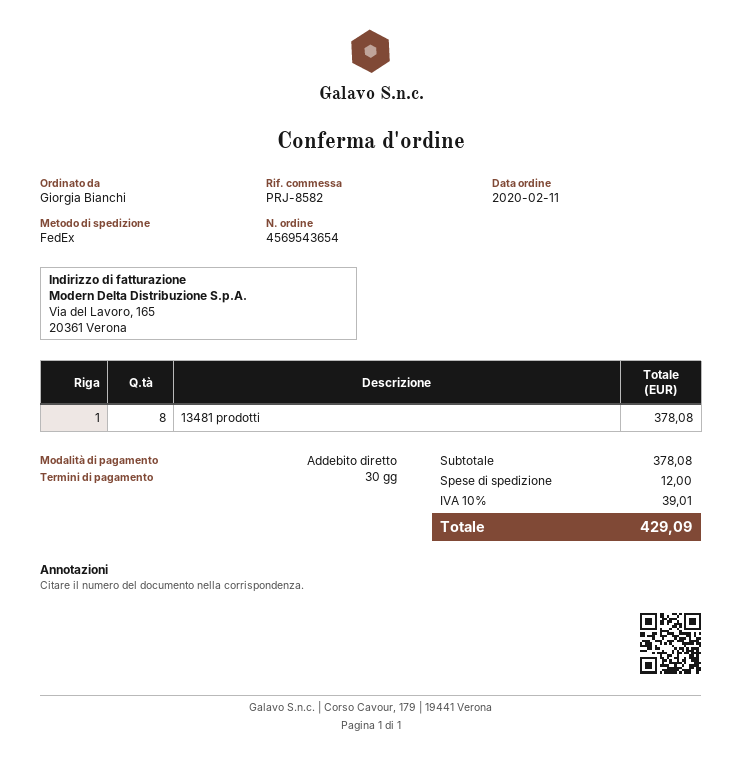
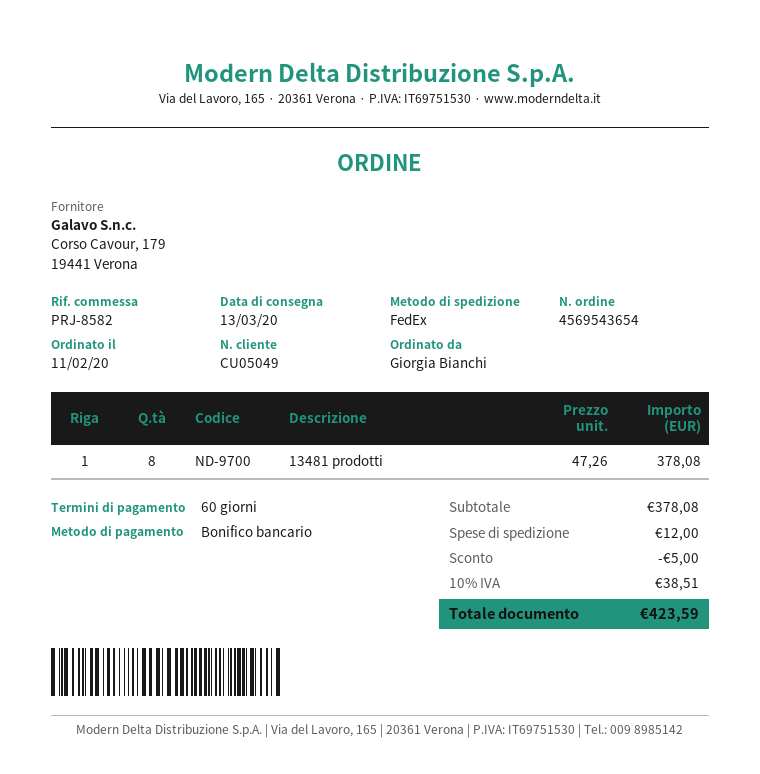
payment terms: 30 days -> 60 days
payment method: direct debit -> bank transfer
discount: none -> 5.00
tax: 10% = 39.01 -> 10% = 38.51
total: 429.09 -> 423.59

